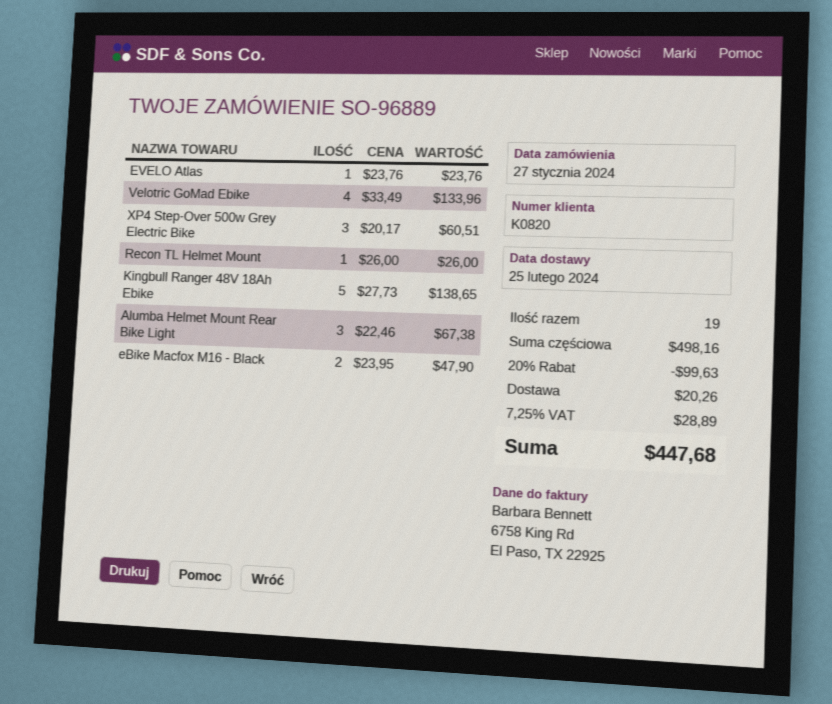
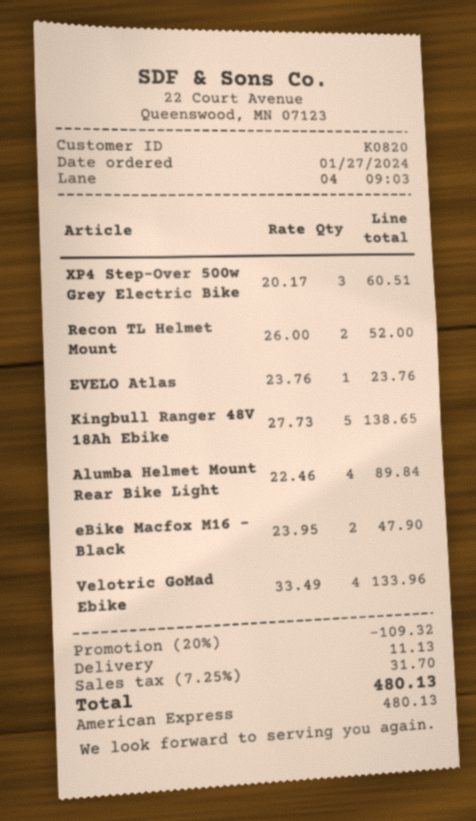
Recon TL Helmet Mount: 1 x 26.00 = 26.00 -> 2 x 26.00 = 52.00
Alumba Helmet Mount Rear Bike Light: 3 x 22.46 = 67.38 -> 4 x 22.46 = 89.84
discount: 20% = 99.63 -> 20% = 109.32
shipping: 20.26 -> 11.13
tax: 7.25% = 28.89 -> 7.25% = 31.70
total: 447.68 -> 480.13

